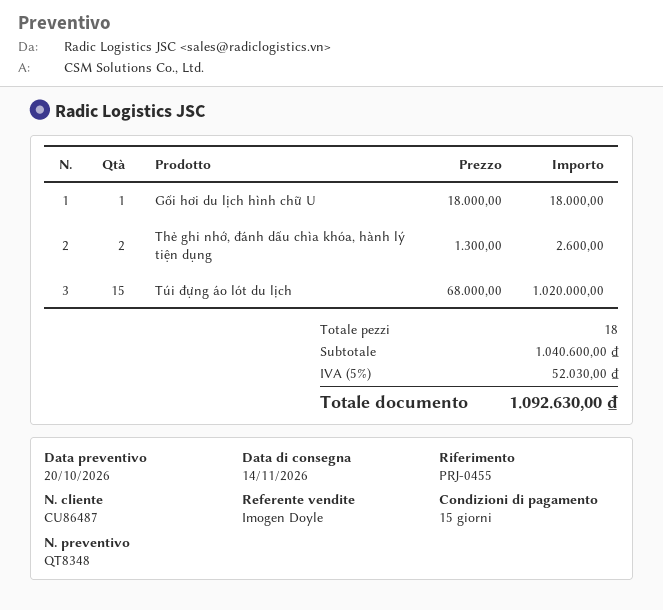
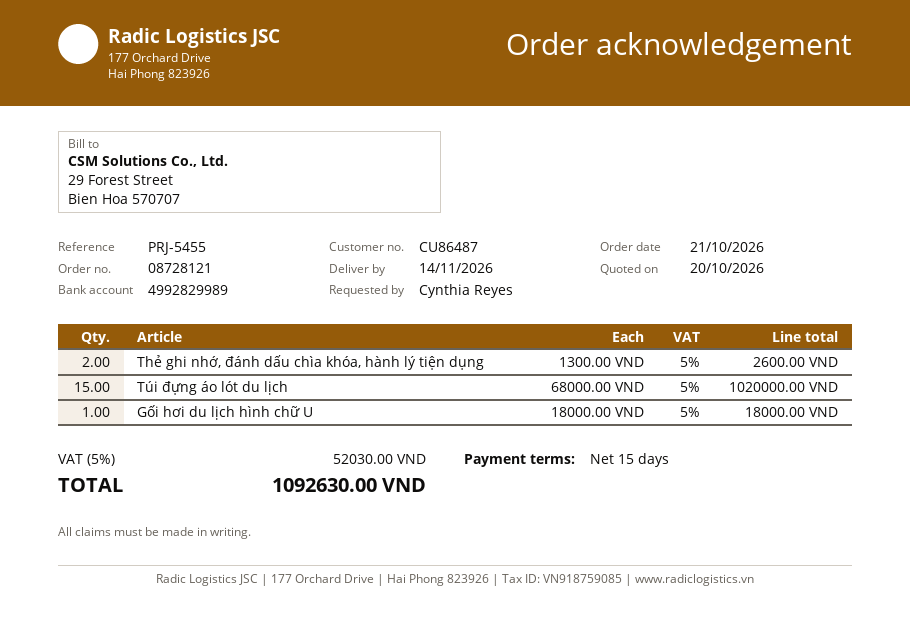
reference: PRJ-0455 -> PRJ-5455

